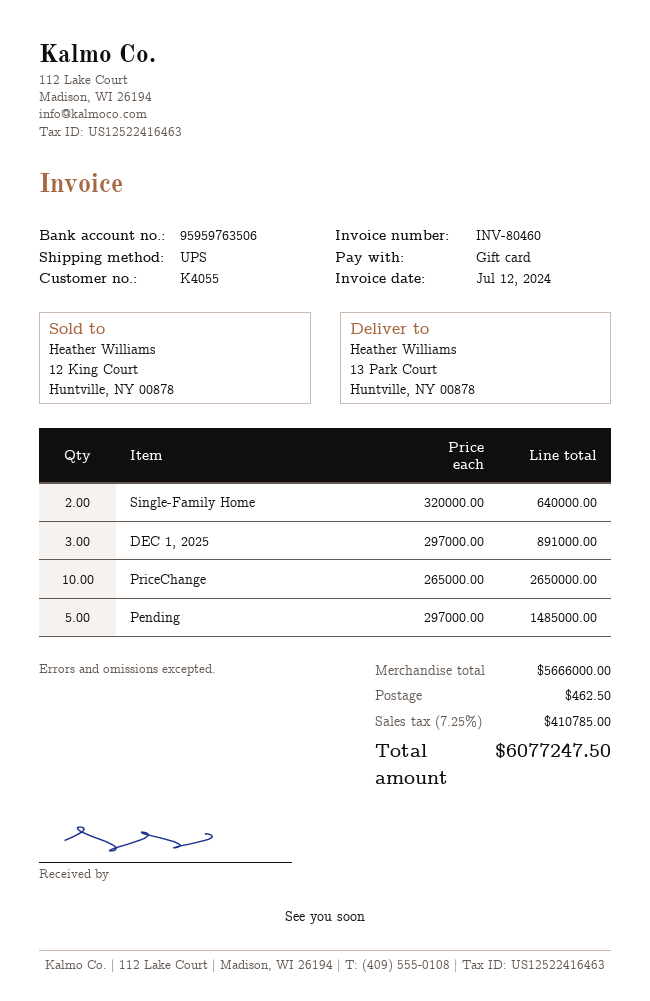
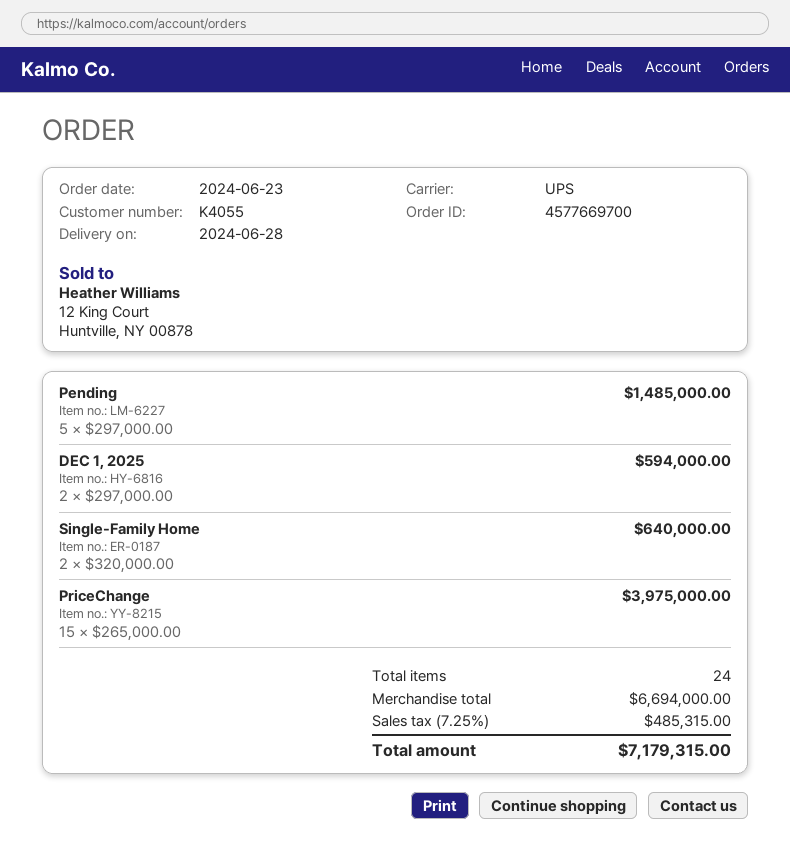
DEC 1, 2025: 3 x 297000.00 = 891000.00 -> 2 x 297000.00 = 594000.00
PriceChange: 10 x 265000.00 = 2650000.00 -> 15 x 265000.00 = 3975000.00
subtotal: 5666000.00 -> 6694000.00
shipping: 462.50 -> none
tax: 7.25% = 410785.00 -> 7.25% = 485315.00
total: 6077247.50 -> 7179315.00

